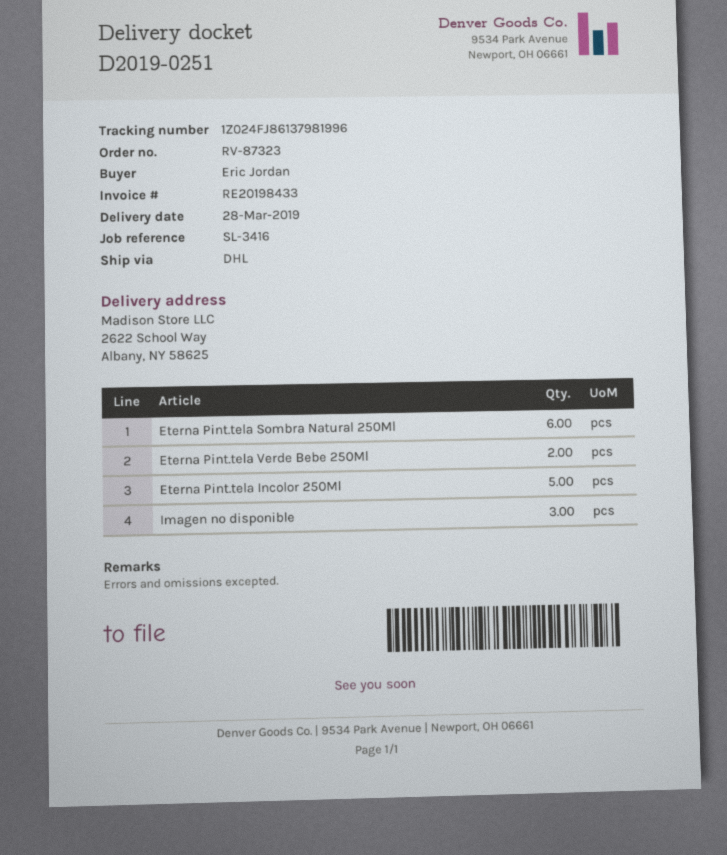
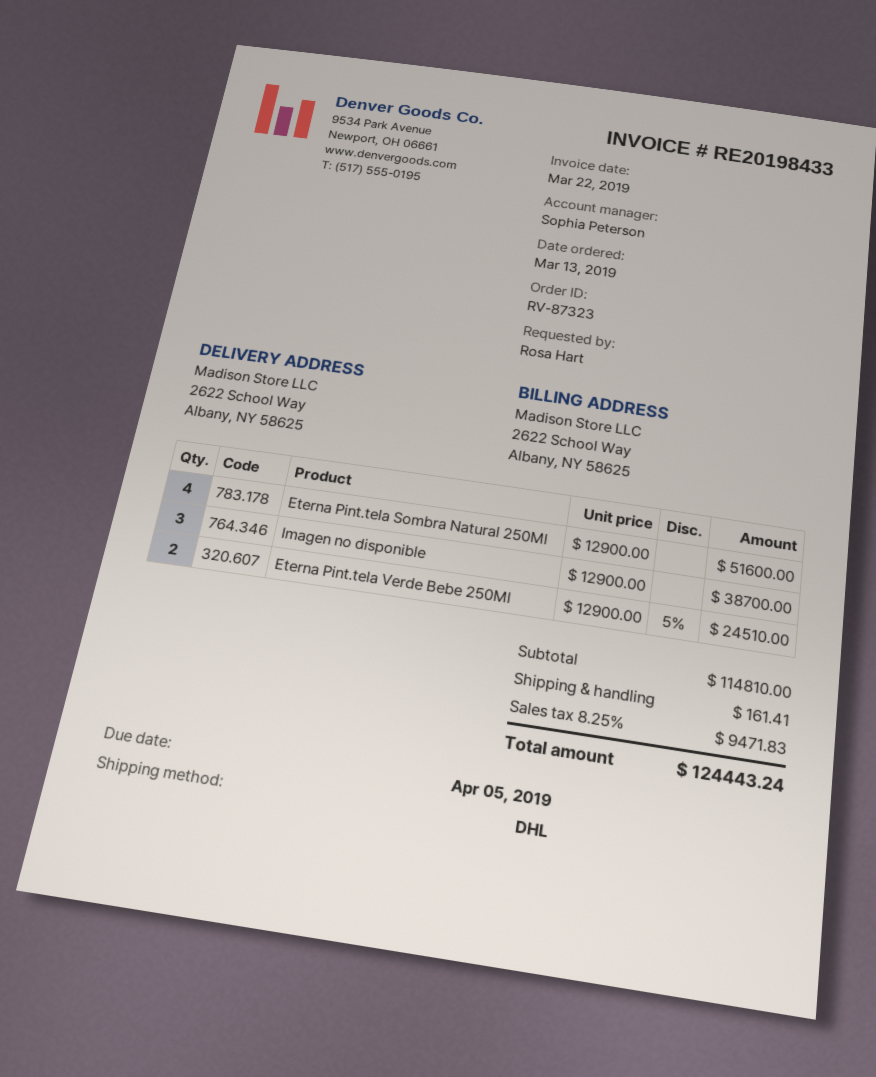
ordered by: Eric Jordan -> Rosa Hart
Eterna Pint.tela Sombra Natural 250Ml: 6 -> 4
Eterna Pint.tela Incolor 250Ml: 5 -> none

